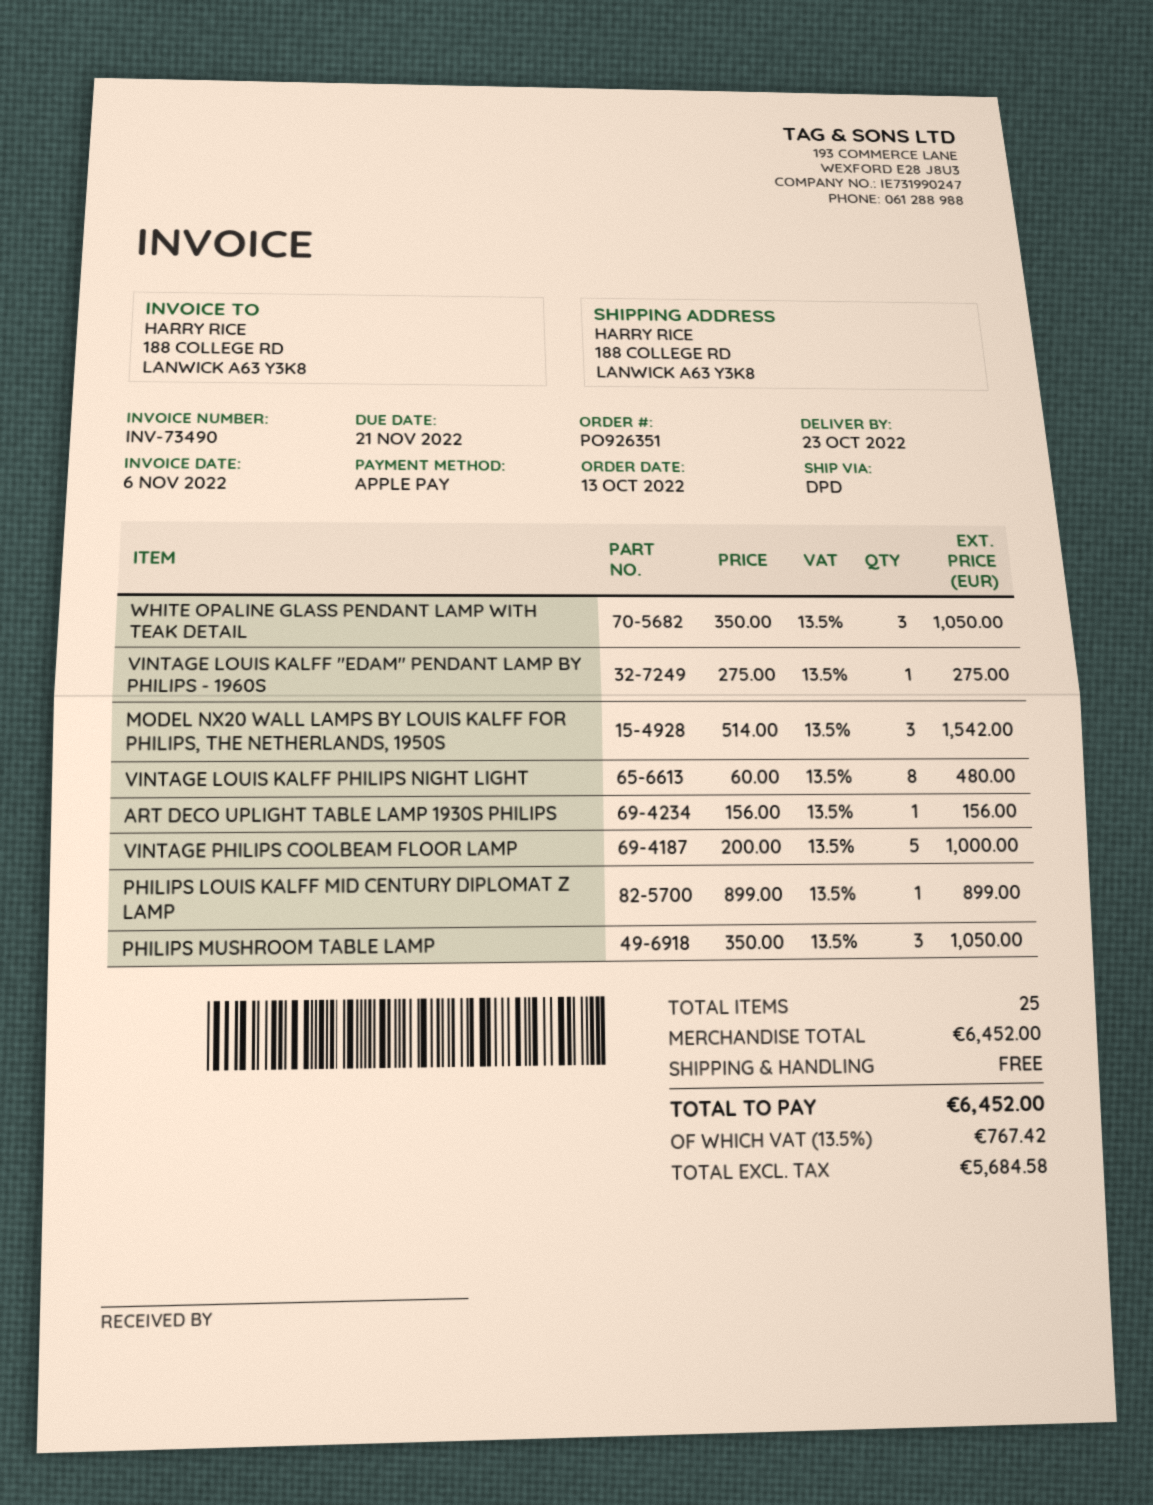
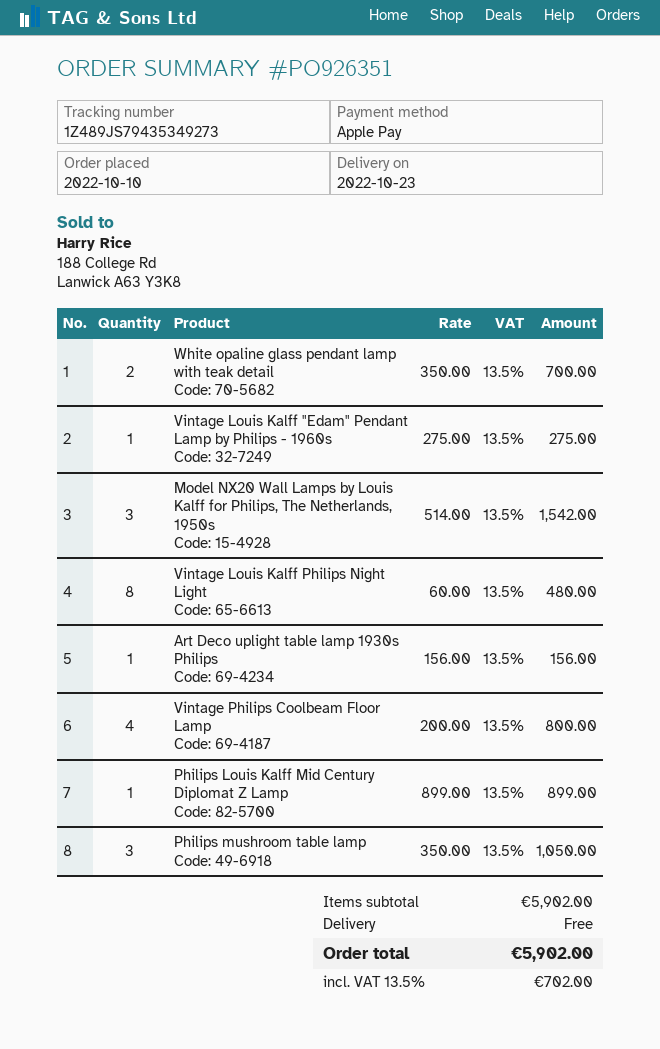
order date: 2022-10-13 -> 2022-10-10
WHITE OPALINE GLASS PENDANT LAMP WITH TEAK DETAIL: 3 x 350.00 = 1050.00 -> 2 x 350.00 = 700.00
VINTAGE PHILIPS COOLBEAM FLOOR LAMP: 5 x 200.00 = 1000.00 -> 4 x 200.00 = 800.00
subtotal: 6452.00 -> 5902.00
tax: 13.5% = 767.42 -> 13.5% = 702.00
total: 6452.00 -> 5902.00

